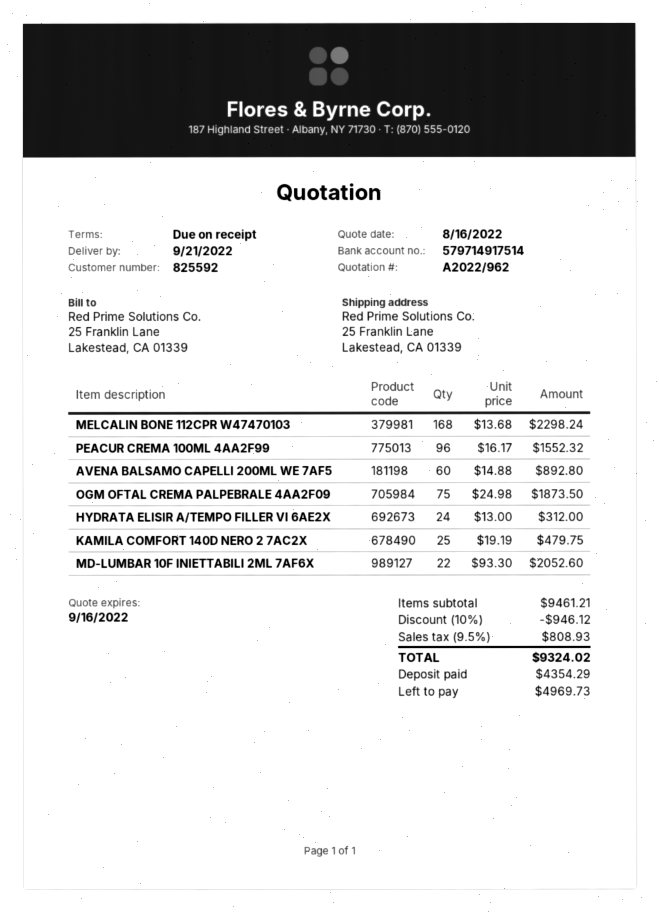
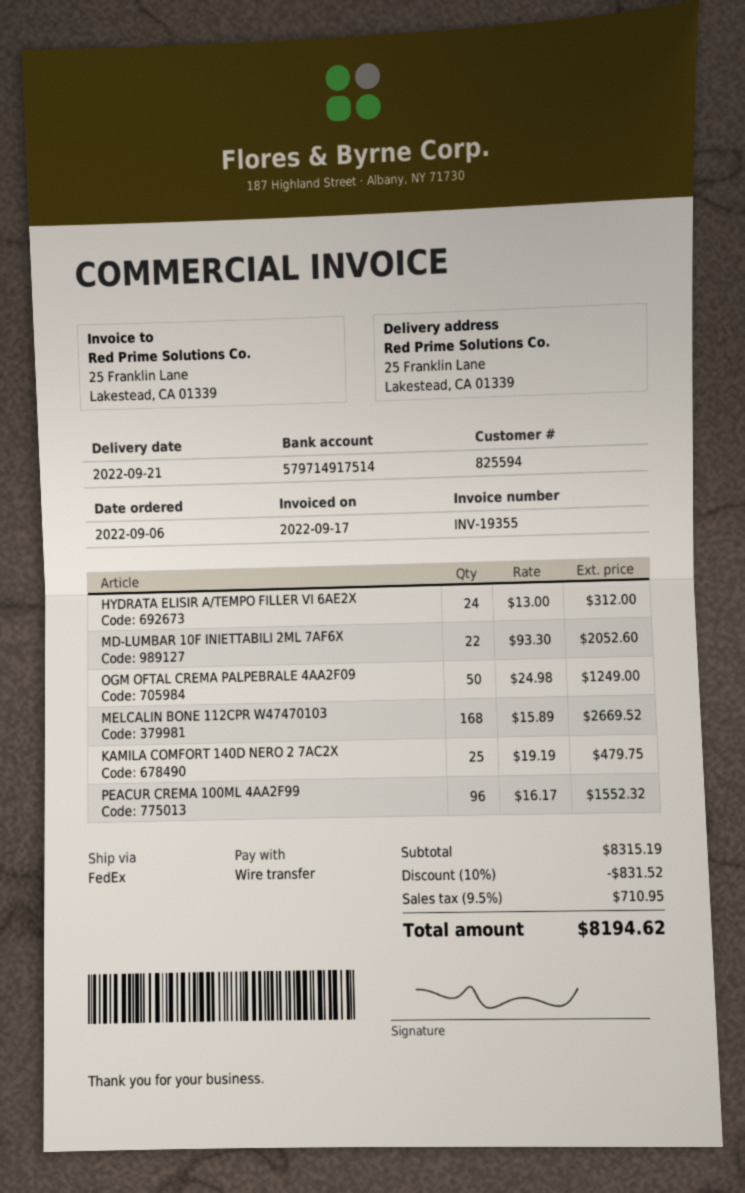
customer number: 825592 -> 825594
MELCALIN BONE 112CPR W47470103: 168 x 13.68 = 2298.24 -> 168 x 15.89 = 2669.52
AVENA BALSAMO CAPELLI 200ML WE 7AF5: 60 x 14.88 = 892.80 -> none
OGM OFTAL CREMA PALPEBRALE 4AA2F09: 75 x 24.98 = 1873.50 -> 50 x 24.98 = 1249.00
subtotal: 9461.21 -> 8315.19
discount: 10% = 946.12 -> 10% = 831.52
tax: 9.5% = 808.93 -> 9.5% = 710.95
total: 9324.02 -> 8194.62

